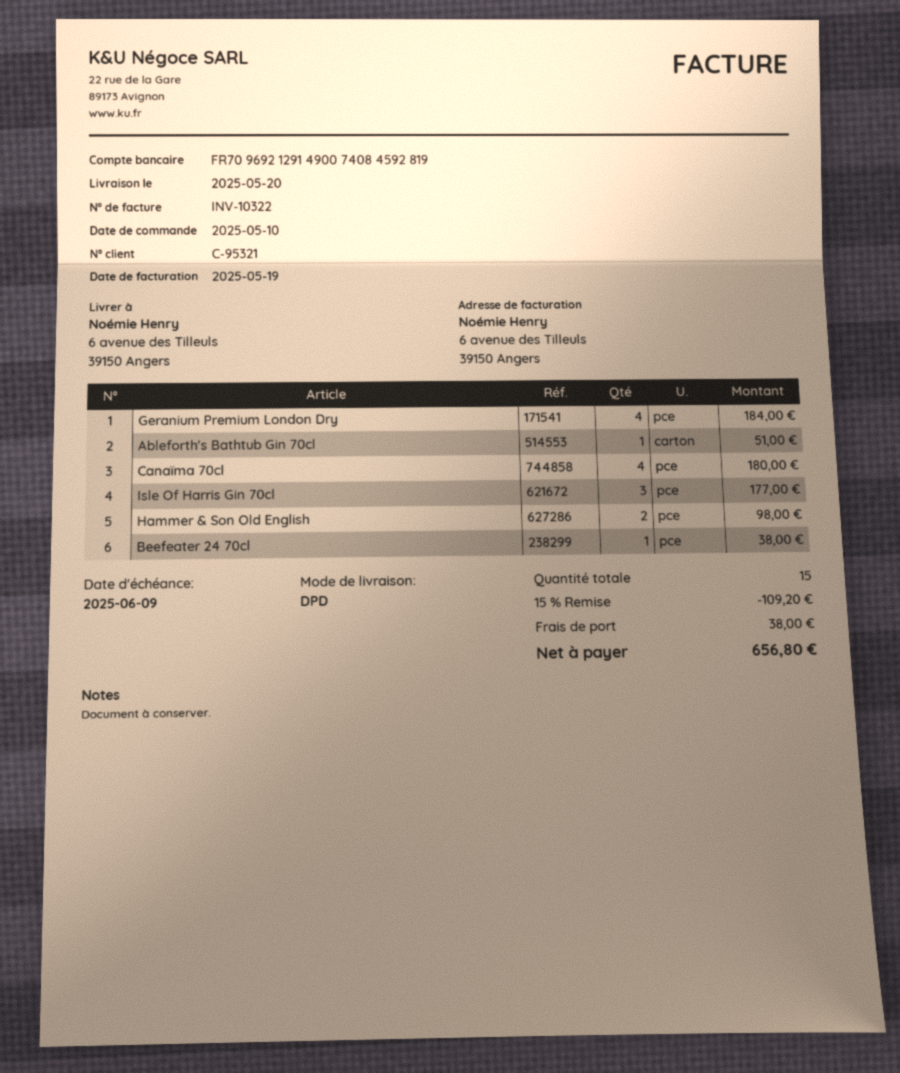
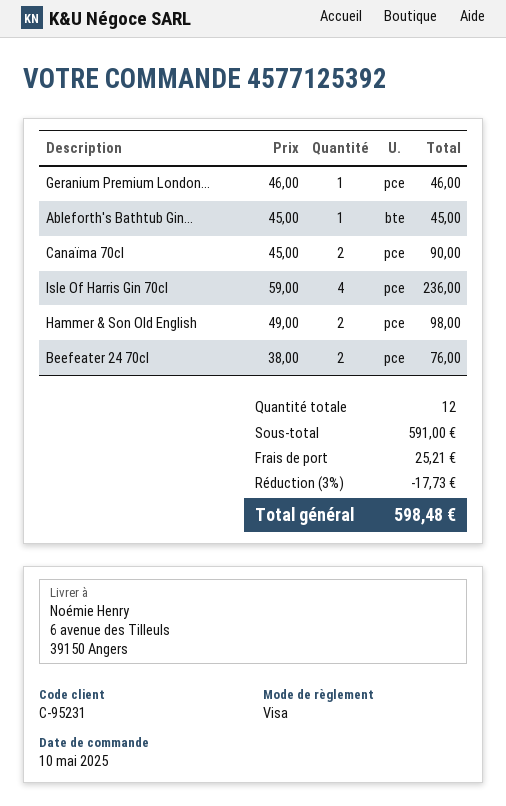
customer number: C-95321 -> C-95231
Geranium Premium London Dry: 4 for 184.00 -> 1 for 46.00
Ableforth's Bathtub Gin 70cl: 1 for 51.00 -> 1 for 45.00
Canaïma 70cl: 4 for 180.00 -> 2 for 90.00
Isle Of Harris Gin 70cl: 3 for 177.00 -> 4 for 236.00
Beefeater 24 70cl: 1 for 38.00 -> 2 for 76.00
total quantity: 15 -> 12
discount: 15% = 109.20 -> 3% = 17.73
shipping: 38.00 -> 25.21
total: 656.80 -> 598.48

